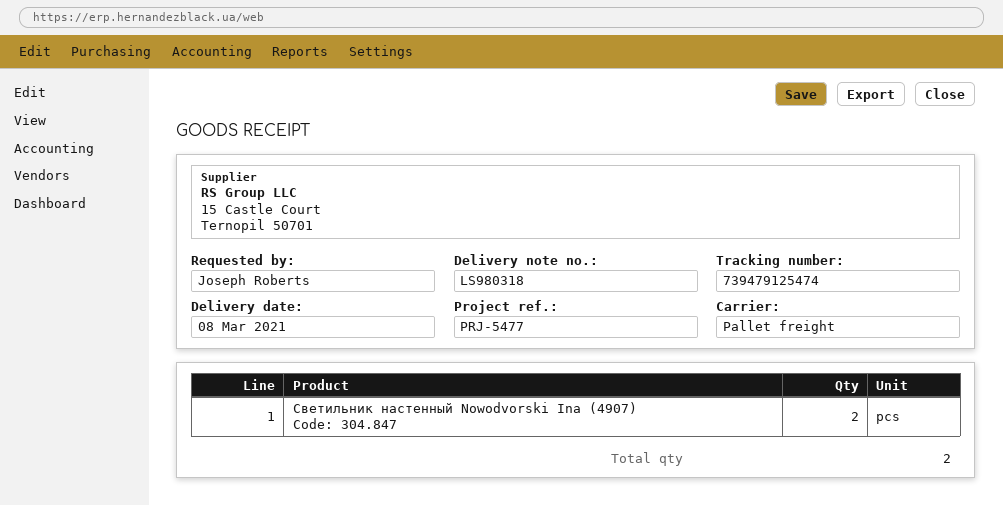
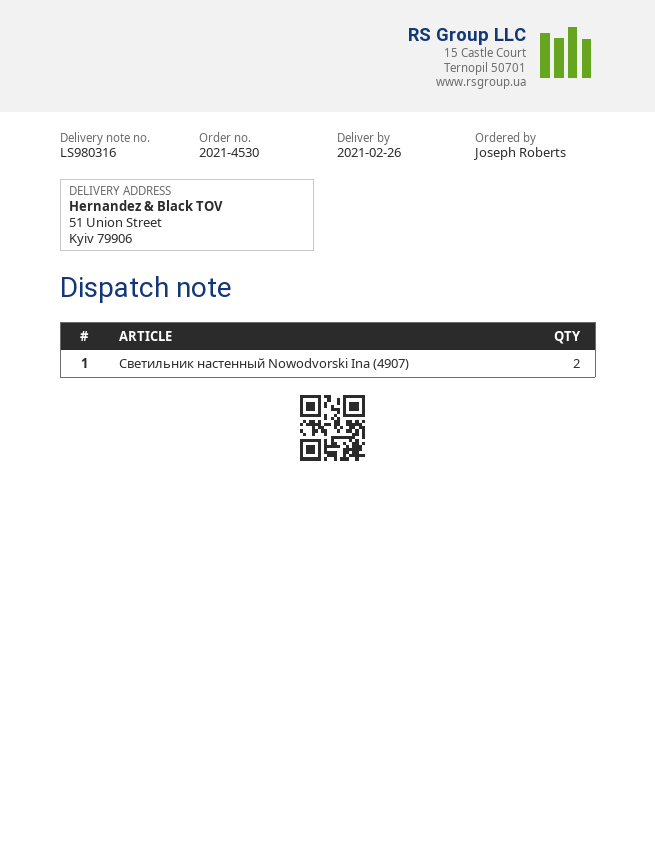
delivery note number: LS980318 -> LS980316
delivery date: 2021-03-08 -> 2021-02-26

